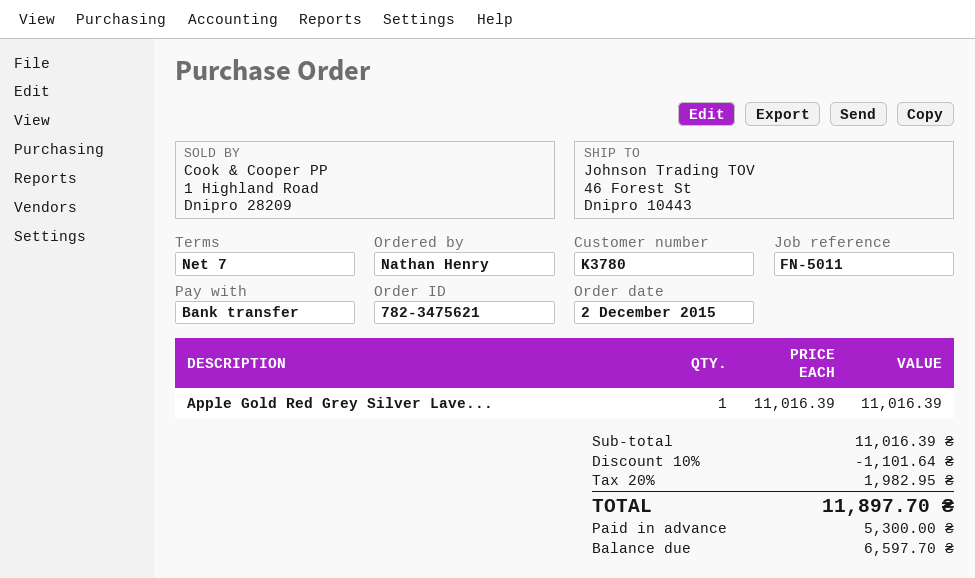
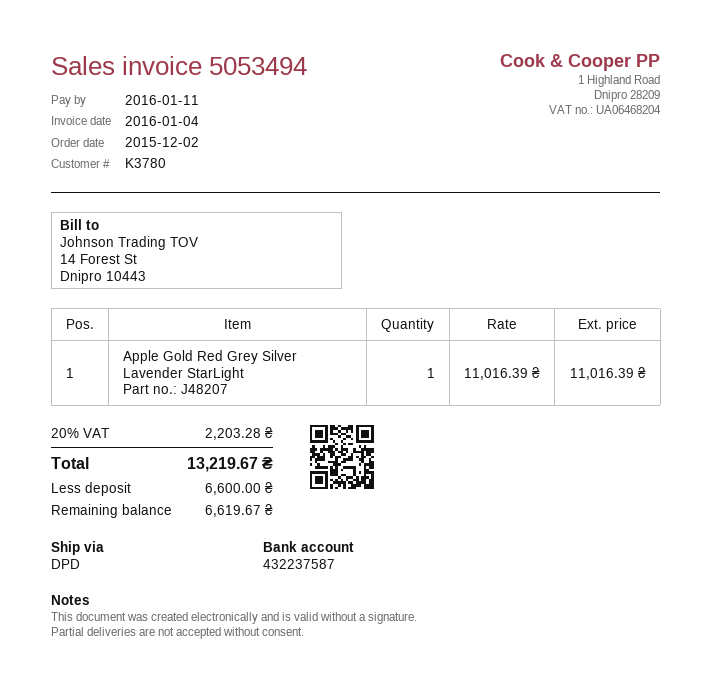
discount: 10% = 1101.64 -> none
tax: 20% = 1982.95 -> 20% = 2203.28
total: 11897.70 -> 13219.67
deposit: 5300.00 -> 6600.00
balance: 6597.70 -> 6619.67

